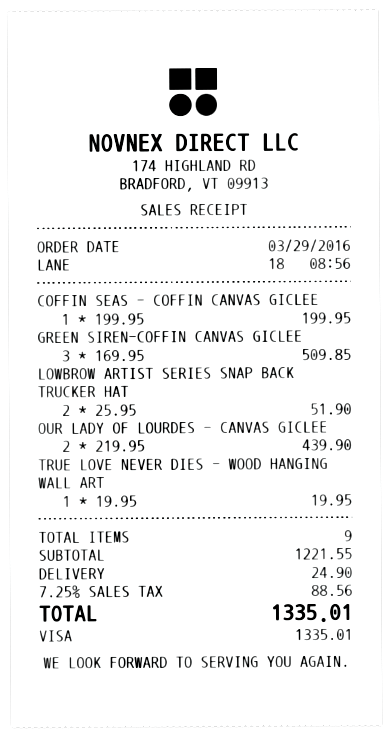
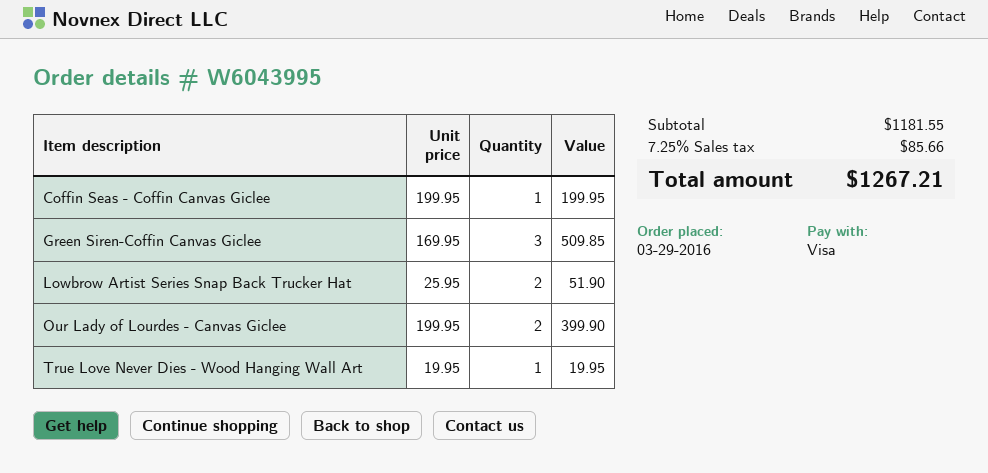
OUR LADY OF LOURDES - CANVAS GICLEE: 2 x 219.95 = 439.90 -> 2 x 199.95 = 399.90
subtotal: 1221.55 -> 1181.55
shipping: 24.90 -> none
tax: 7.25% = 88.56 -> 7.25% = 85.66
total: 1335.01 -> 1267.21

